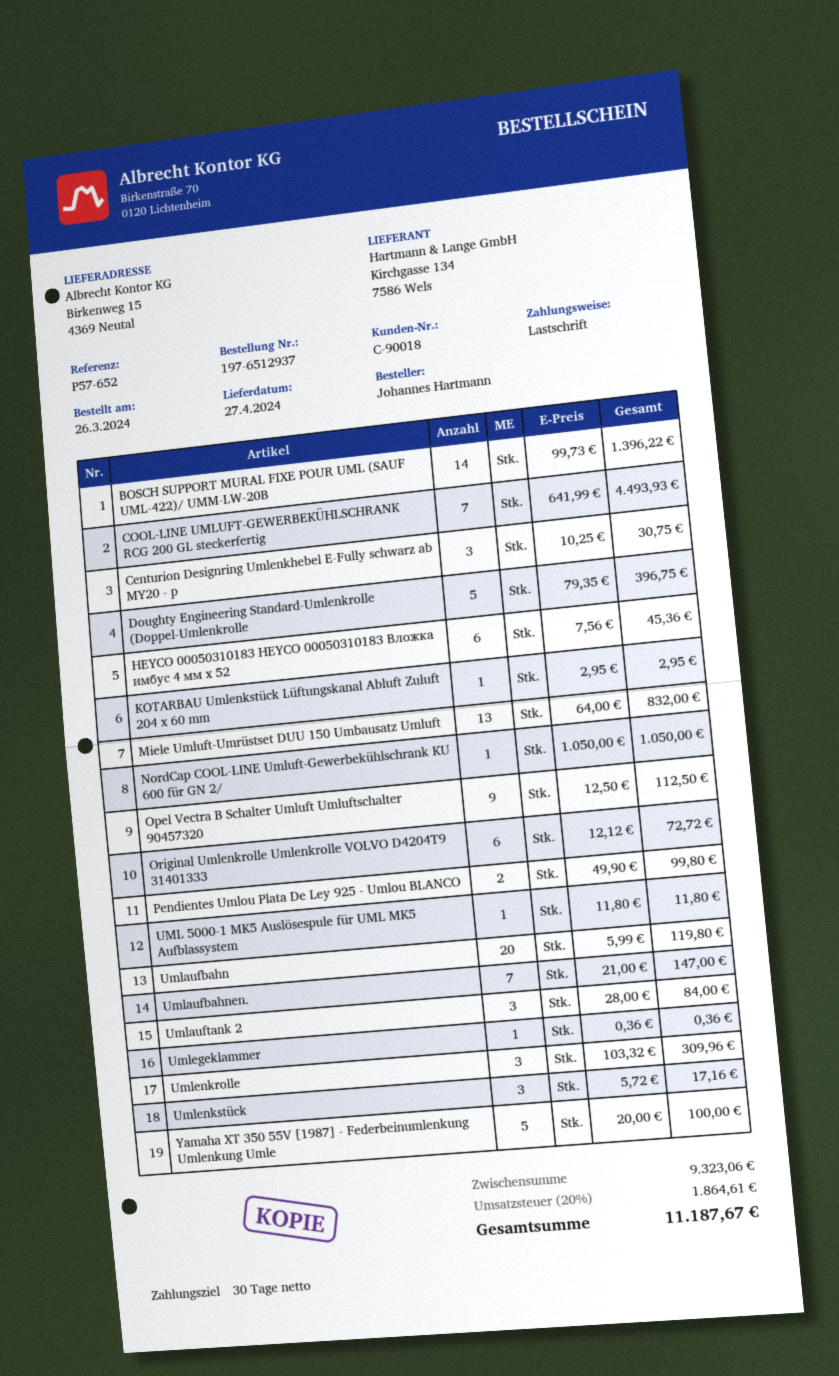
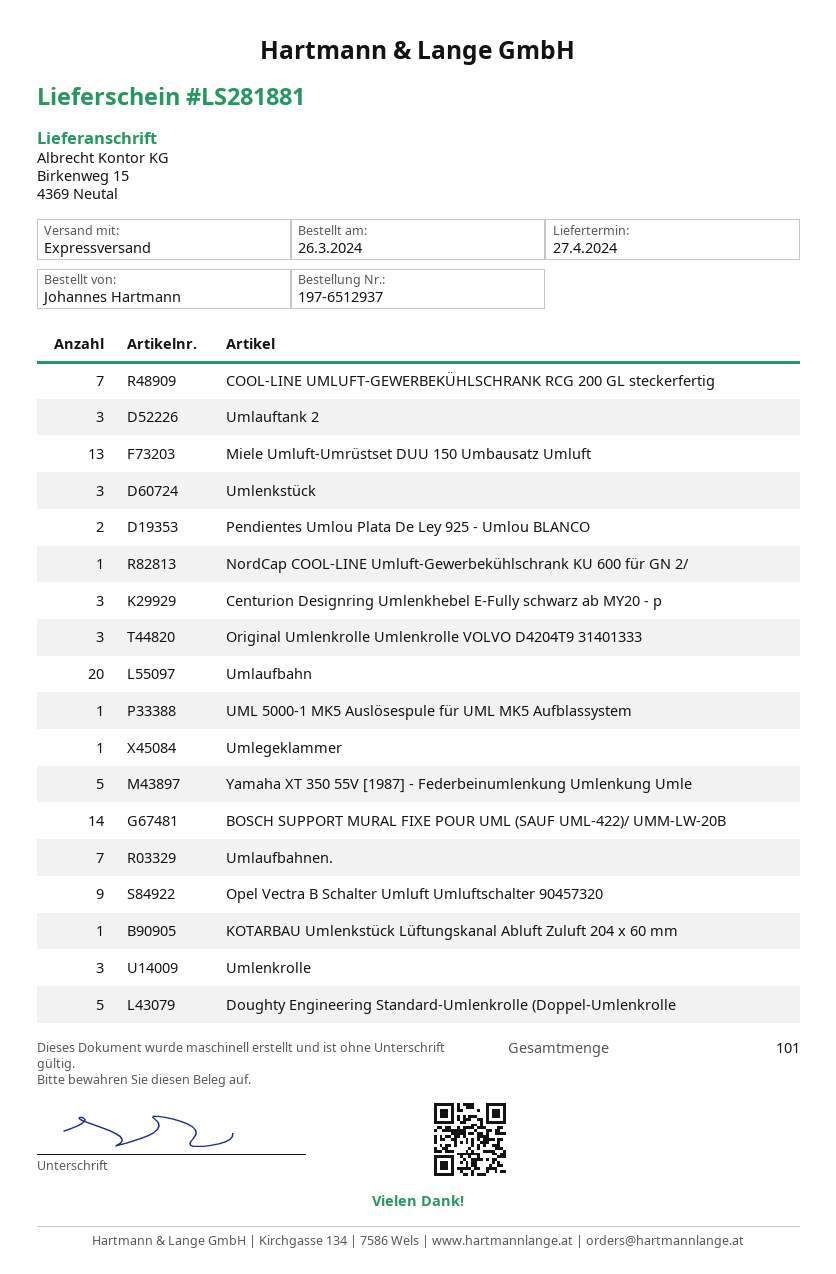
HEYCO 00050310183 HEYCO 00050310183 Вложка имбус 4 мм х 52: 6 -> none
Original Umlenkrolle Umlenkrolle VOLVO D4204T9 31401333: 6 -> 3

